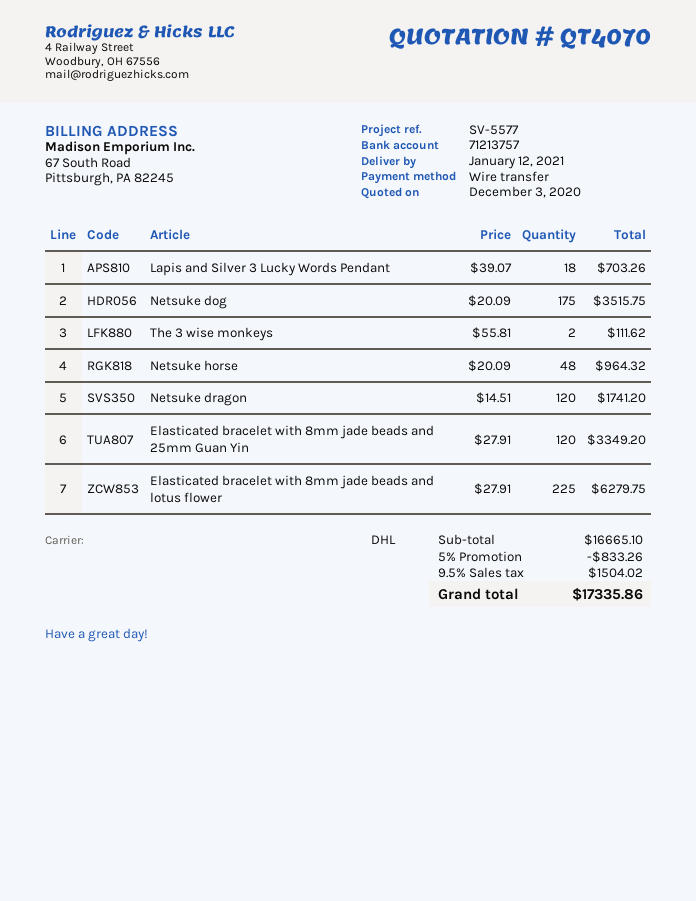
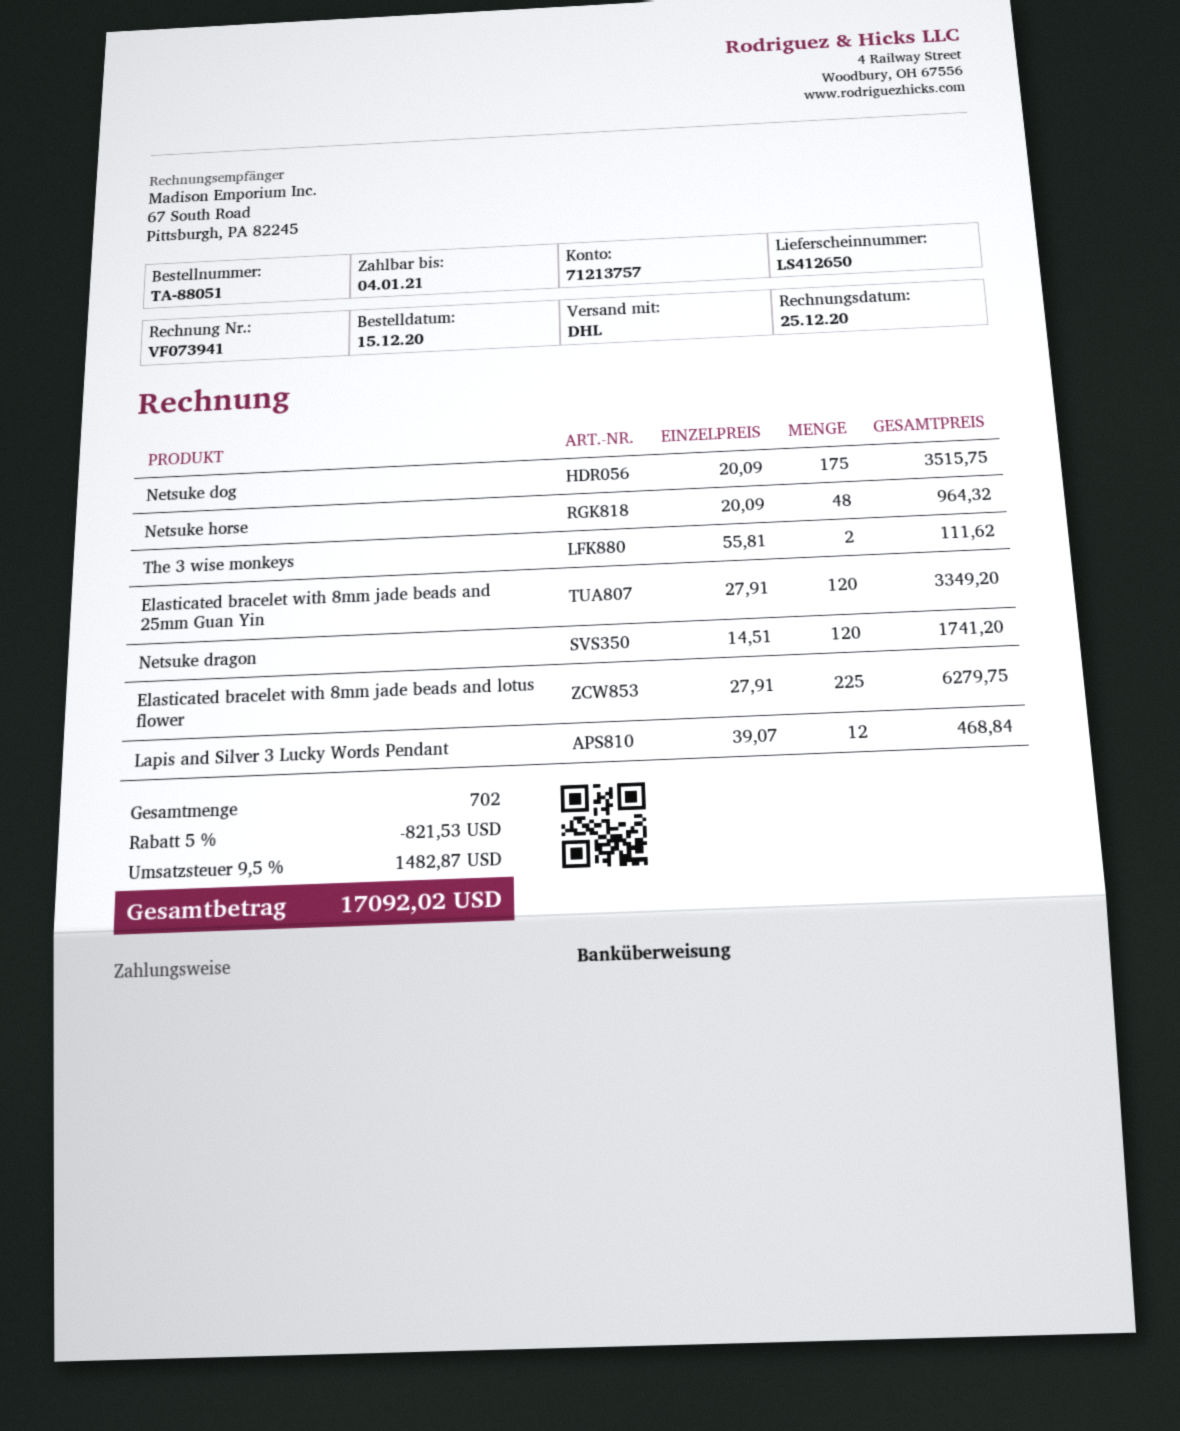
Lapis and Silver 3 Lucky Words Pendant: 18 x 39.07 = 703.26 -> 12 x 39.07 = 468.84
discount: 5% = 833.26 -> 5% = 821.53
tax: 9.5% = 1504.02 -> 9.5% = 1482.87
total: 17335.86 -> 17092.02

